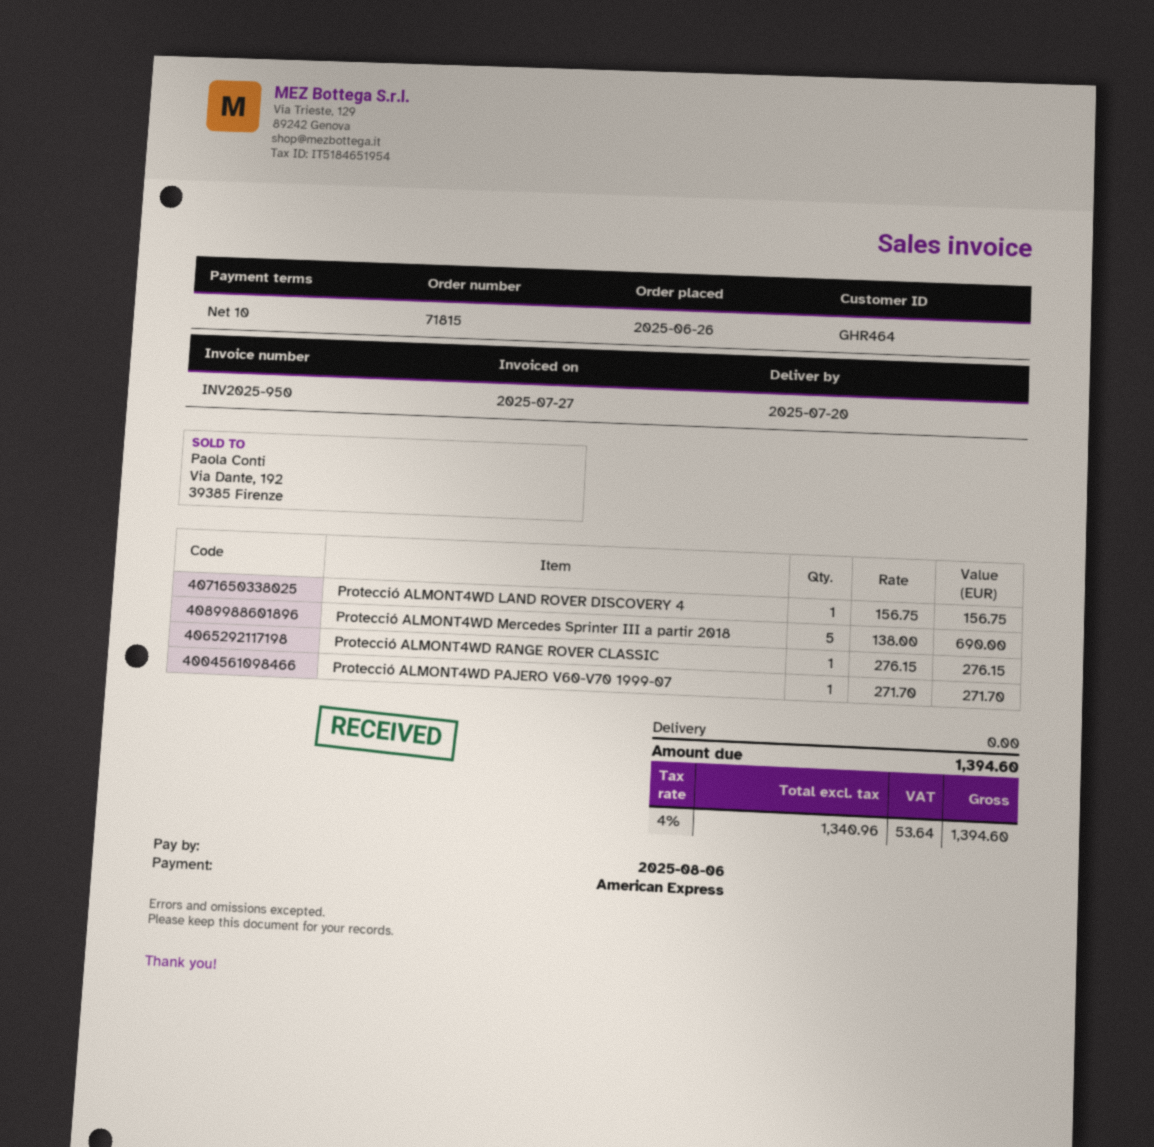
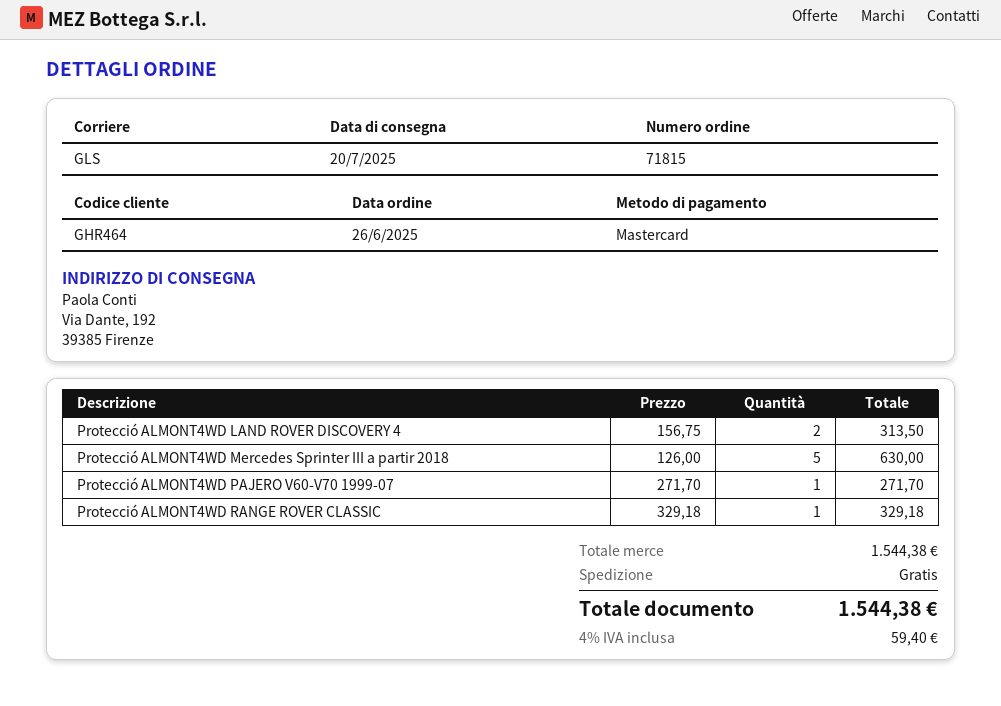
payment method: American Express -> Mastercard
Protecció ALMONT4WD LAND ROVER DISCOVERY 4: 1 x 156.75 = 156.75 -> 2 x 156.75 = 313.50
Protecció ALMONT4WD Mercedes Sprinter III a partir 2018: 5 x 138.00 = 690.00 -> 5 x 126.00 = 630.00
Protecció ALMONT4WD RANGE ROVER CLASSIC: 1 x 276.15 = 276.15 -> 1 x 329.18 = 329.18
tax: 4% = 53.64 -> 4% = 59.40
total: 1394.60 -> 1544.38

